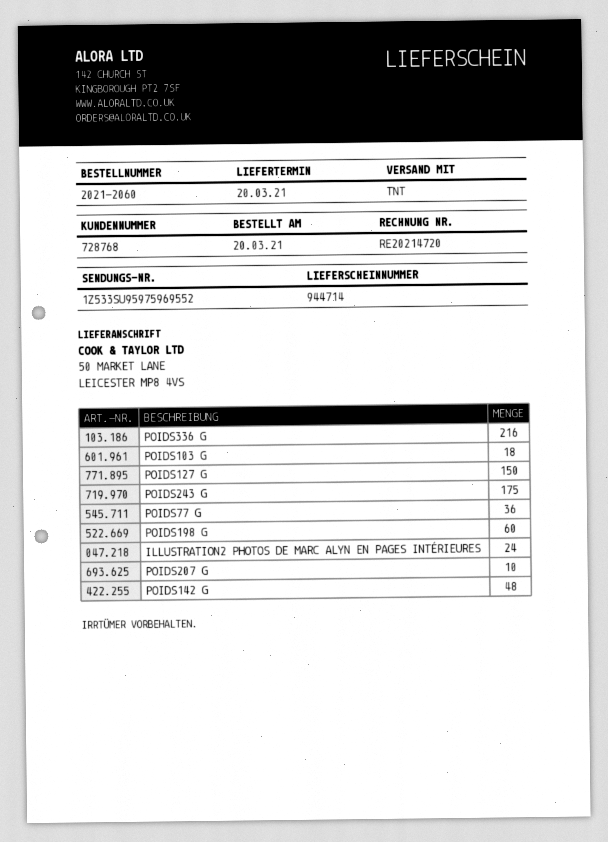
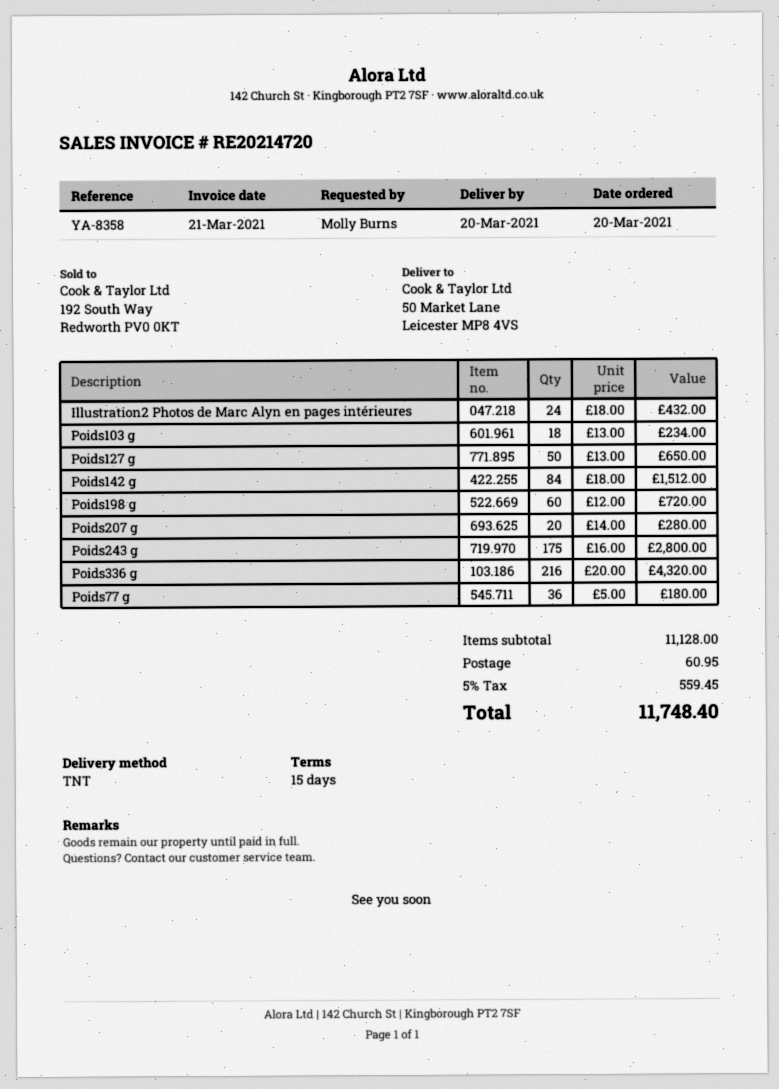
POIDS127 G: 150 -> 50
POIDS207 G: 10 -> 20
POIDS142 G: 48 -> 84

